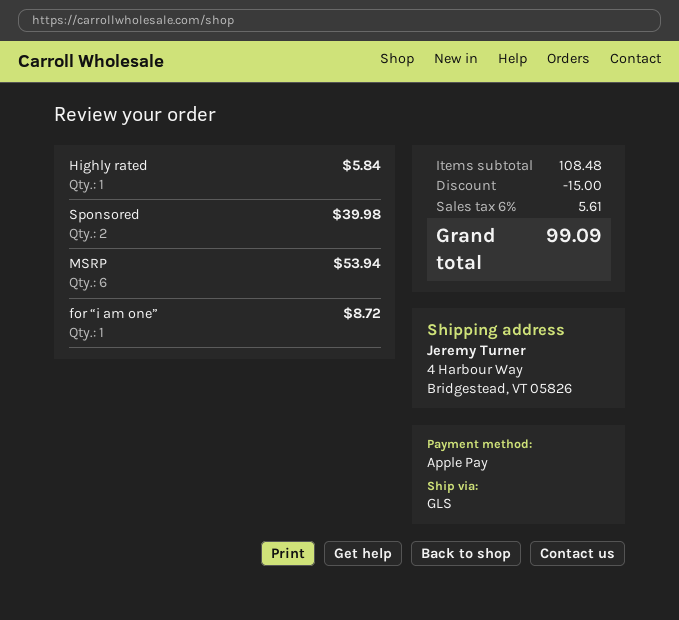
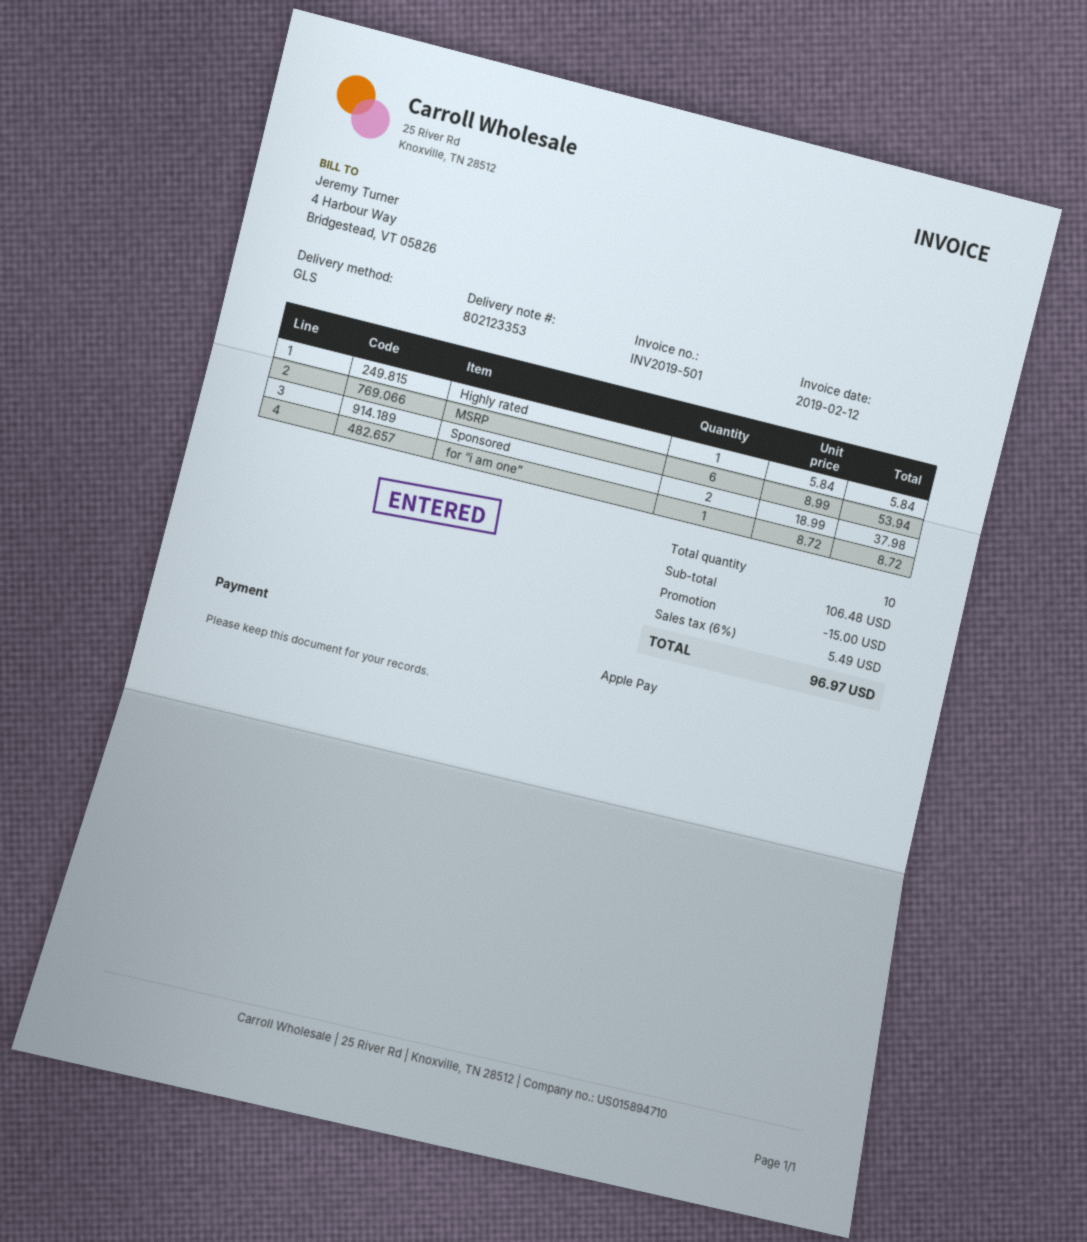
Sponsored: 2 for 39.98 -> 2 for 37.98
subtotal: 108.48 -> 106.48
tax: 6% = 5.61 -> 6% = 5.49
total: 99.09 -> 96.97

